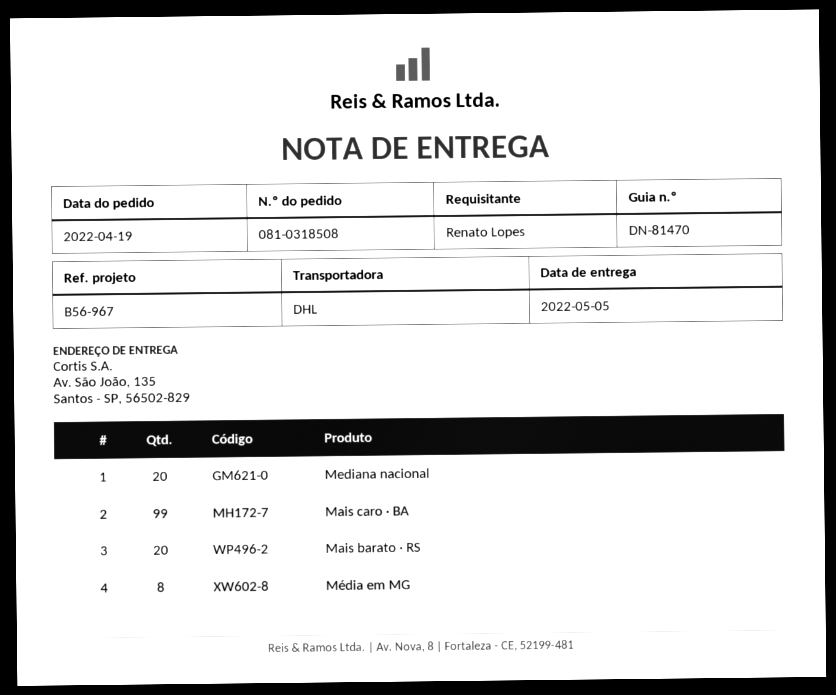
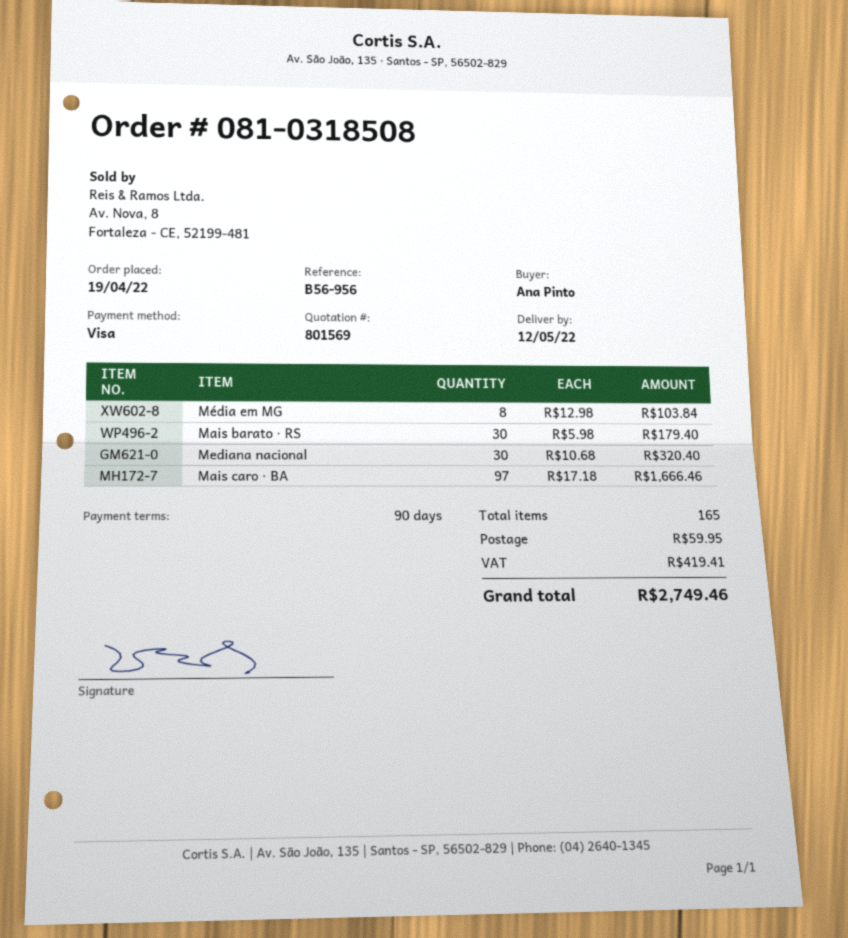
delivery date: 2022-05-05 -> 2022-05-12
reference: B56-967 -> B56-956
ordered by: Renato Lopes -> Ana Pinto
Mediana nacional: 20 -> 30
Mais caro · BA: 99 -> 97
Mais barato · RS: 20 -> 30

